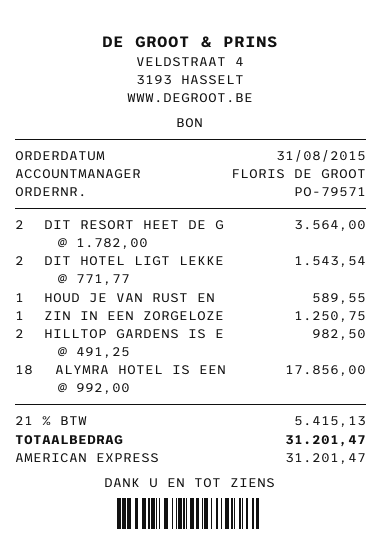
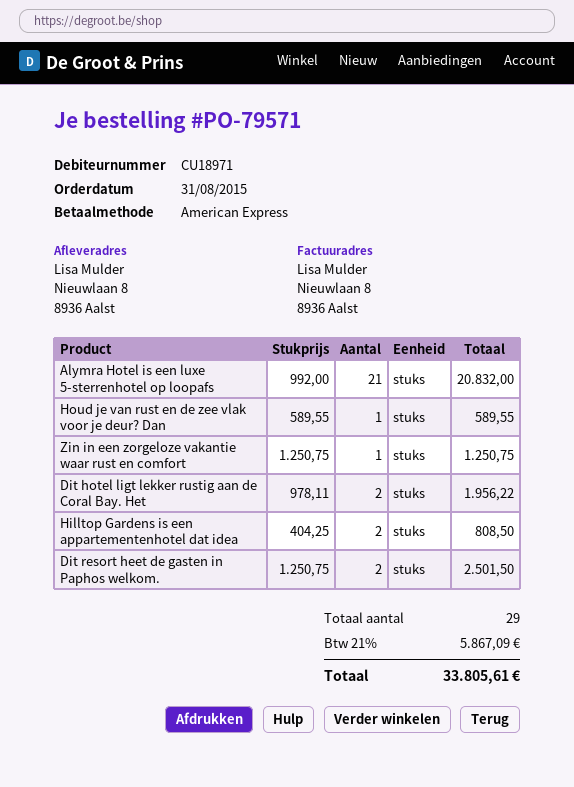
DIT RESORT HEET DE G: 2 x 1782.00 = 3564.00 -> 2 x 1250.75 = 2501.50
DIT HOTEL LIGT LEKKE: 2 x 771.77 = 1543.54 -> 2 x 978.11 = 1956.22
HILLTOP GARDENS IS E: 2 x 491.25 = 982.50 -> 2 x 404.25 = 808.50
ALYMRA HOTEL IS EEN: 18 x 992.00 = 17856.00 -> 21 x 992.00 = 20832.00
tax: 21% = 5415.13 -> 21% = 5867.09
total: 31201.47 -> 33805.61

